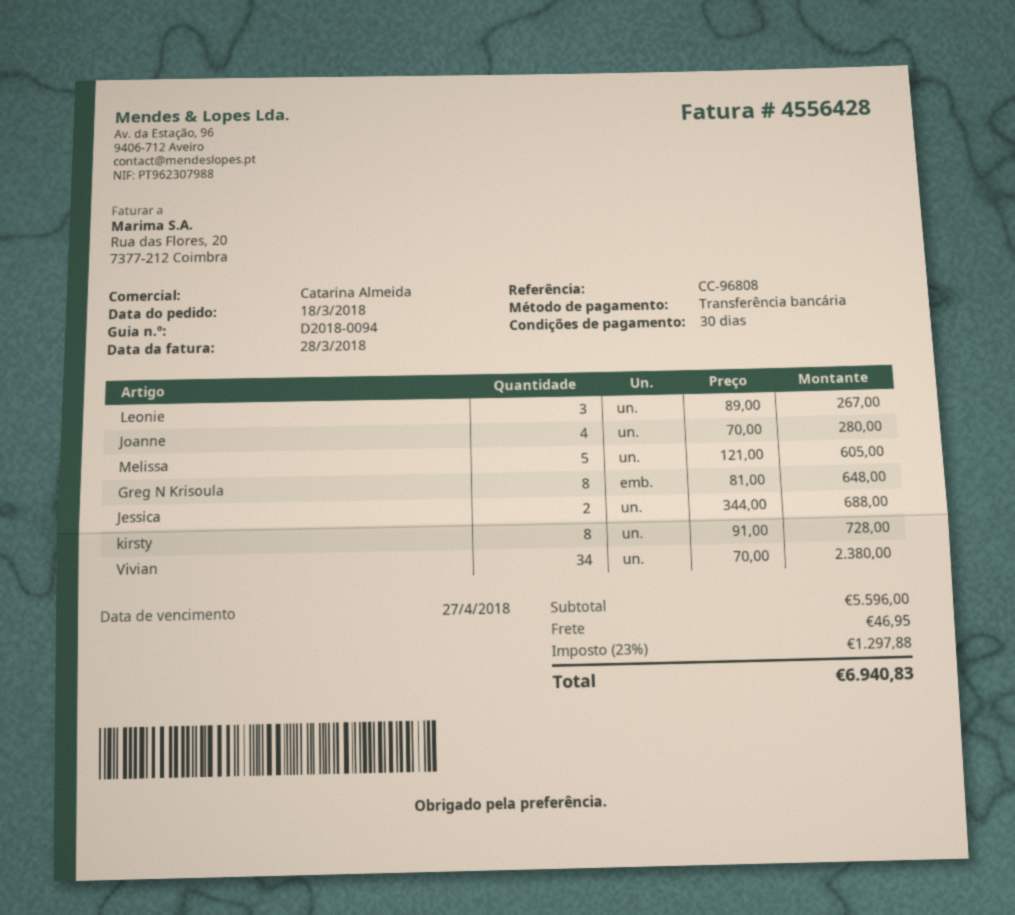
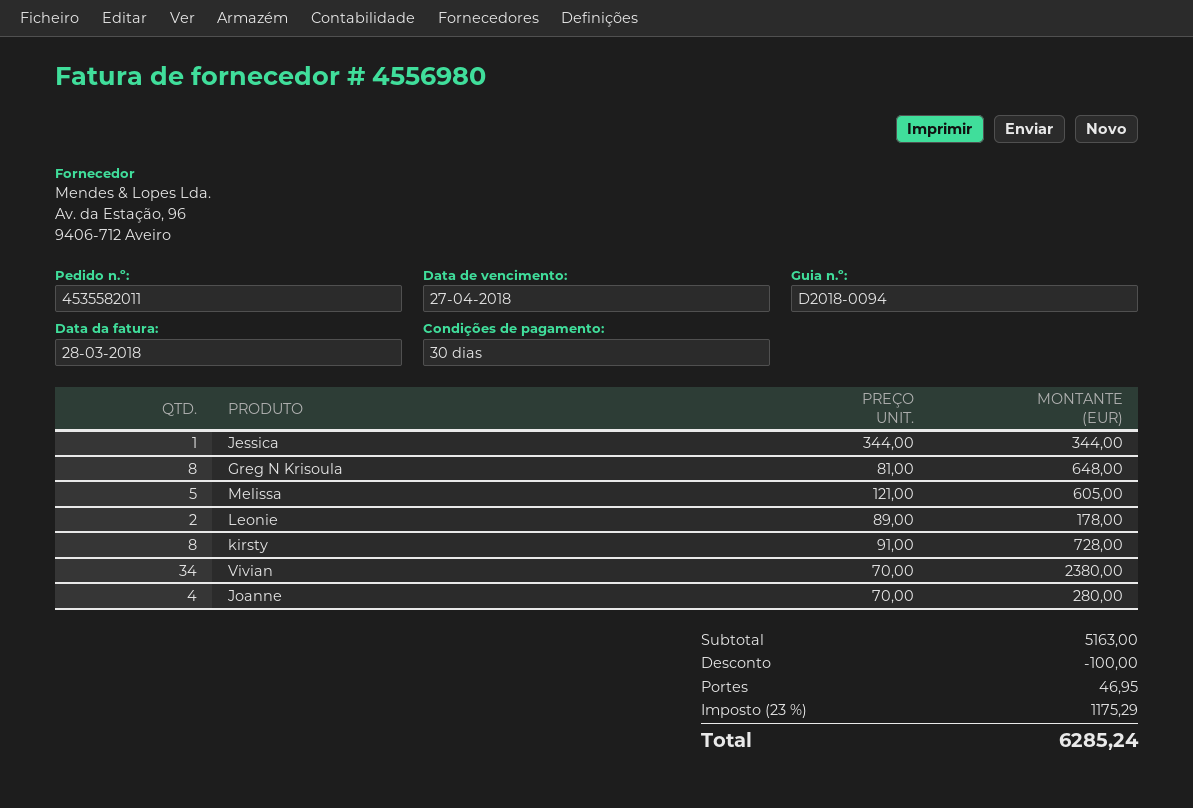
invoice number: 4556428 -> 4556980
Leonie: 3 x 89.00 = 267.00 -> 2 x 89.00 = 178.00
Jessica: 2 x 344.00 = 688.00 -> 1 x 344.00 = 344.00
subtotal: 5596.00 -> 5163.00
discount: none -> 100.00
tax: 23% = 1297.88 -> 23% = 1175.29
total: 6940.83 -> 6285.24

